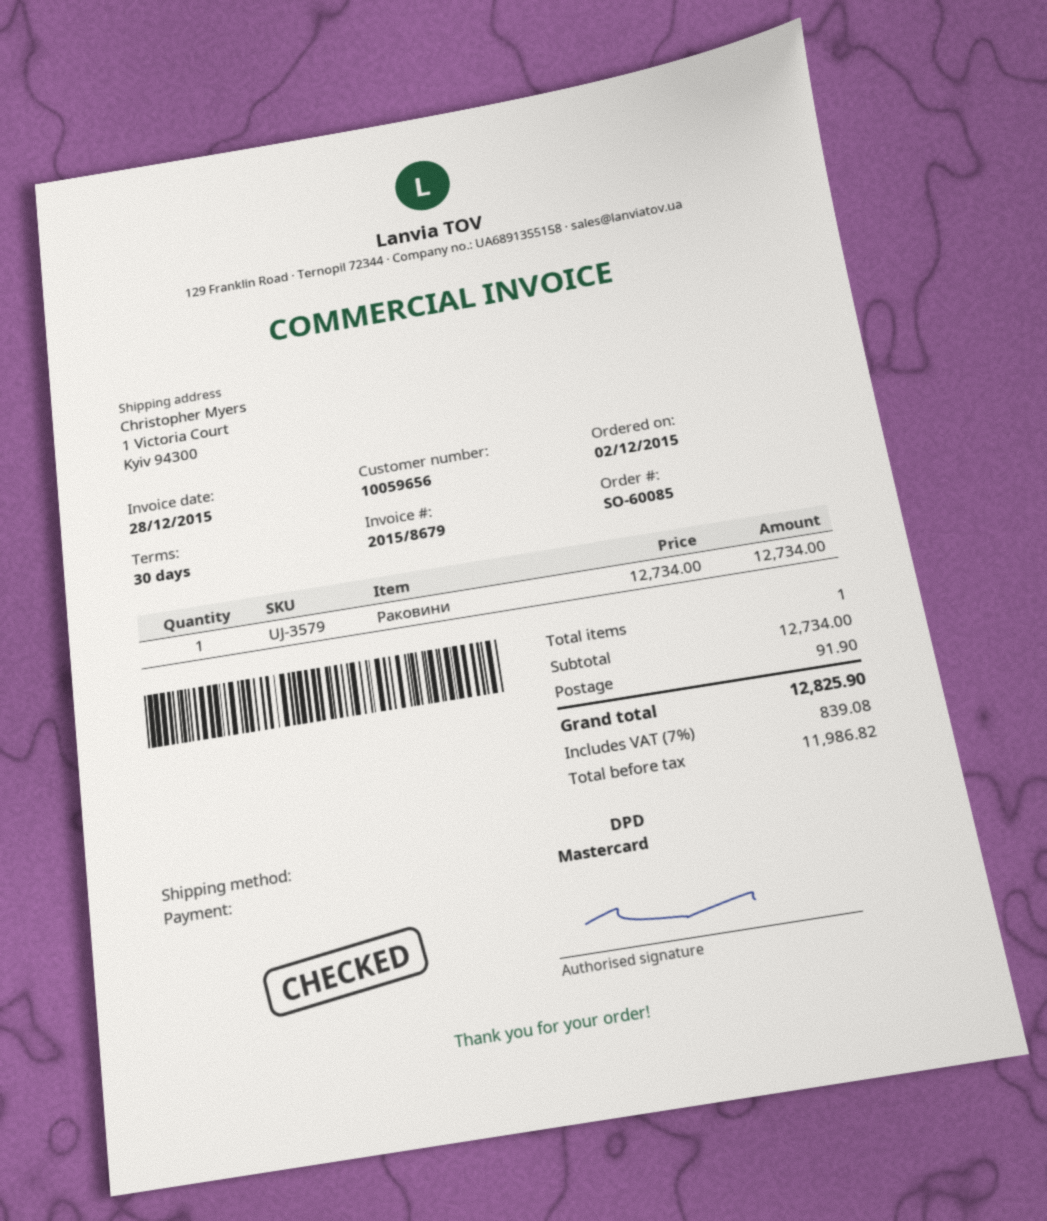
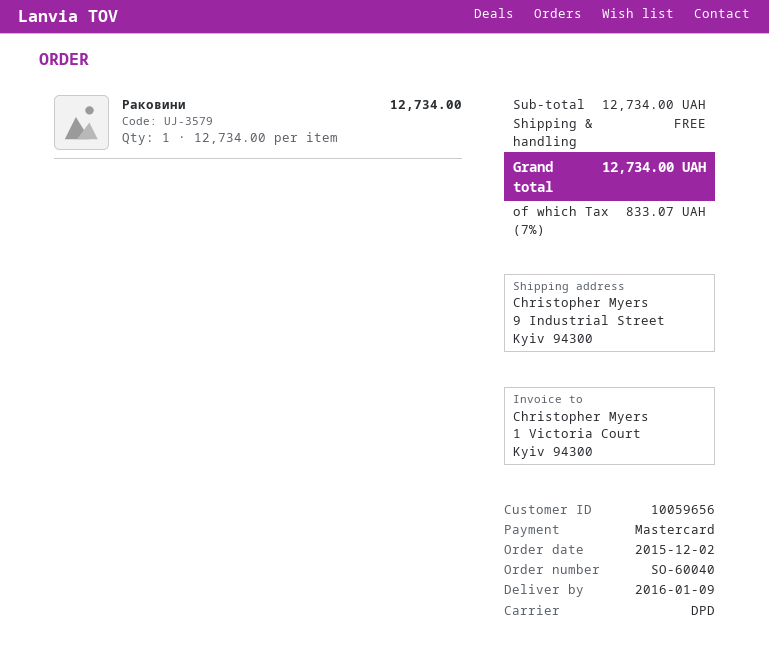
order number: SO-60085 -> SO-60040
ship to: 1 Victoria Court, Kyiv 94300 -> 9 Industrial Street, Kyiv 94300
shipping: 91.90 -> 0.00
tax: 7% = 839.08 -> 7% = 833.07
total: 12825.90 -> 12734.00

